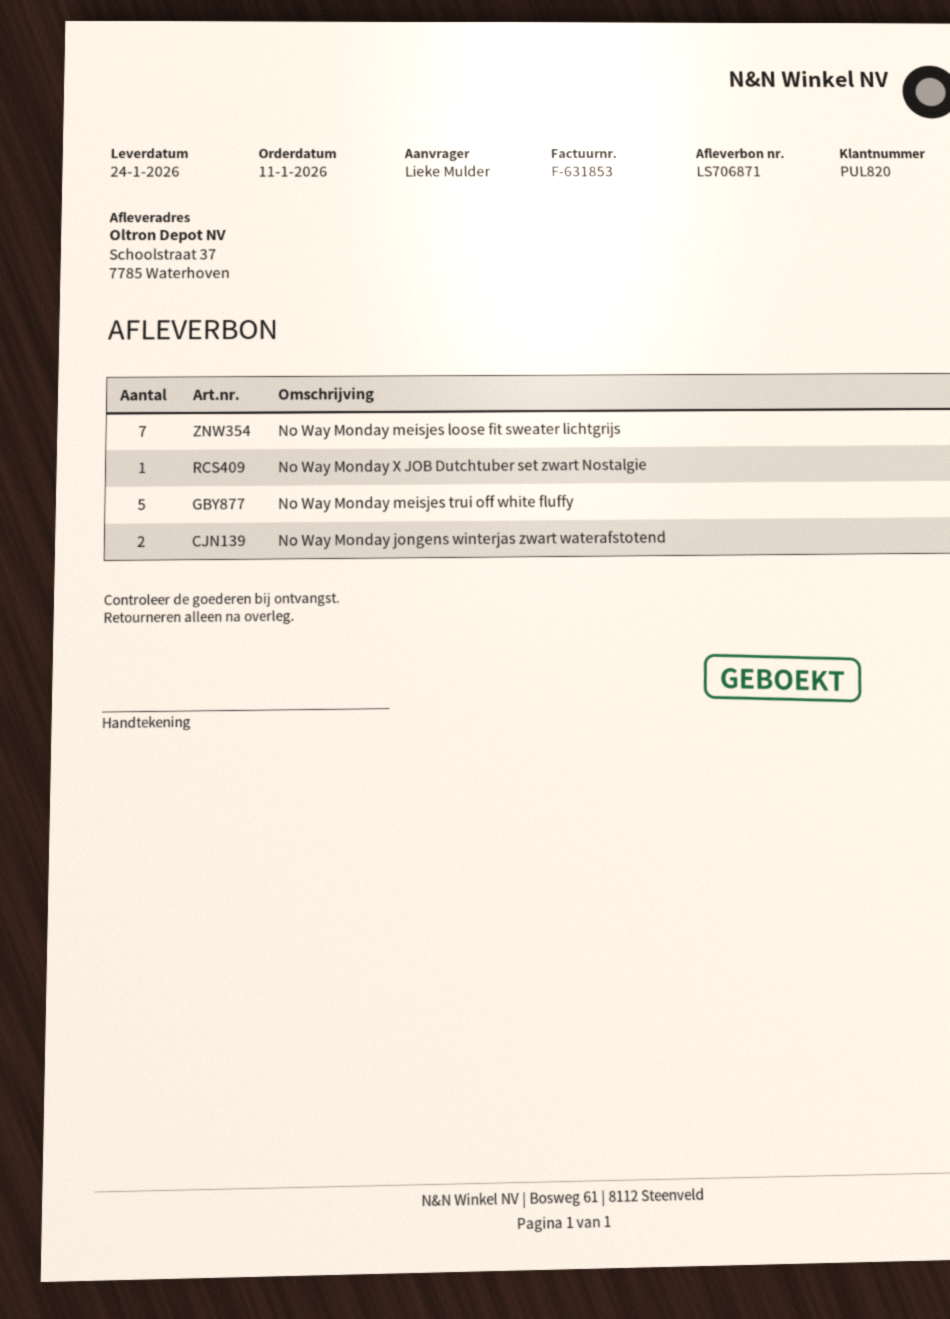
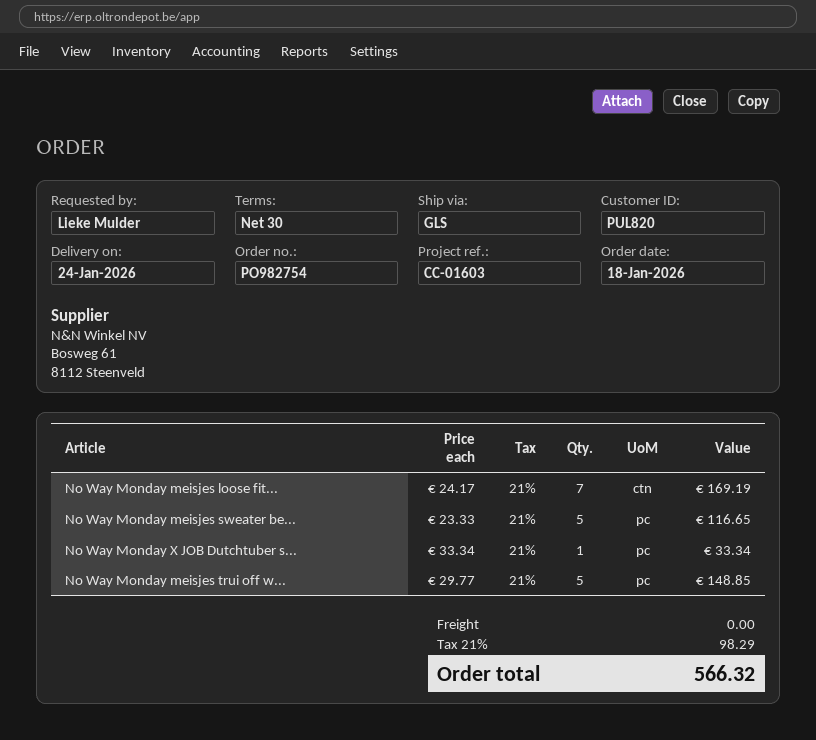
order date: 2026-01-11 -> 2026-01-18
No Way Monday jongens winterjas zwart waterafstotend: 2 -> none
No Way Monday meisjes sweater be...: none -> 5

